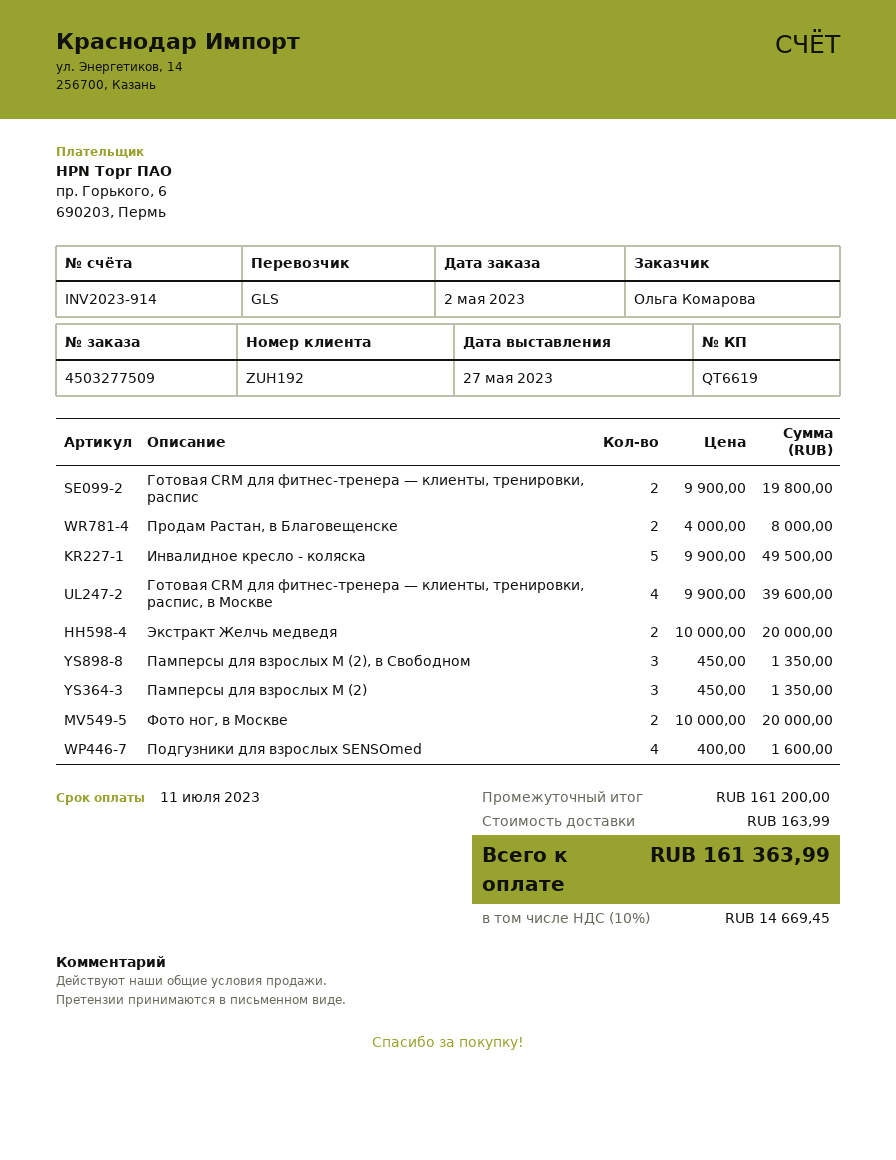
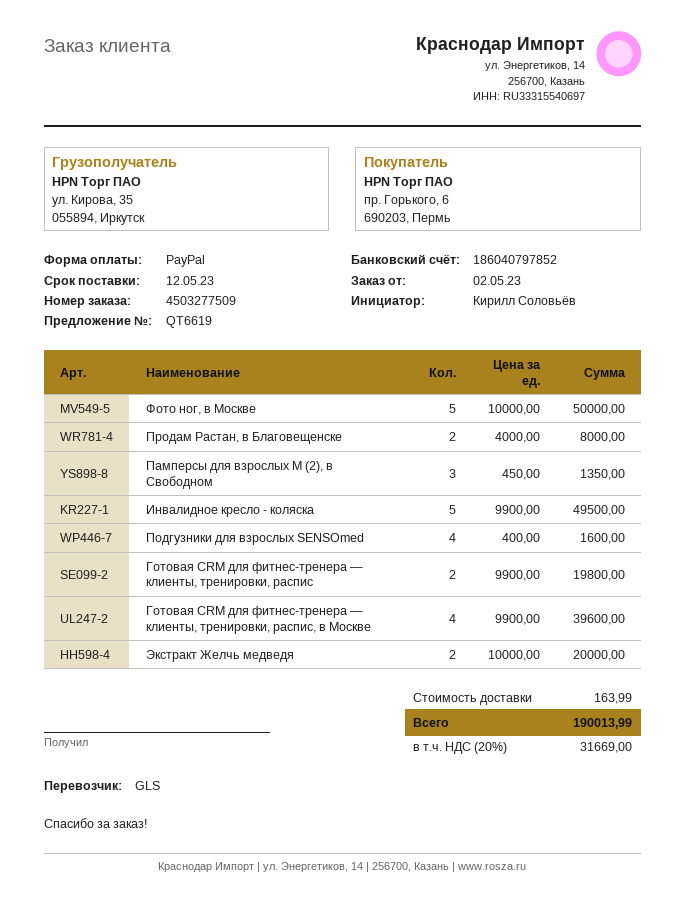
ordered by: Ольга Комарова -> Кирилл Соловьёв
Памперсы для взрослых М (2): 3 x 450.00 = 1350.00 -> none
Фото ног, в Москве: 2 x 10000.00 = 20000.00 -> 5 x 10000.00 = 50000.00
tax: 10% = 14669.45 -> 20% = 31669.00
total: 161363.99 -> 190013.99

